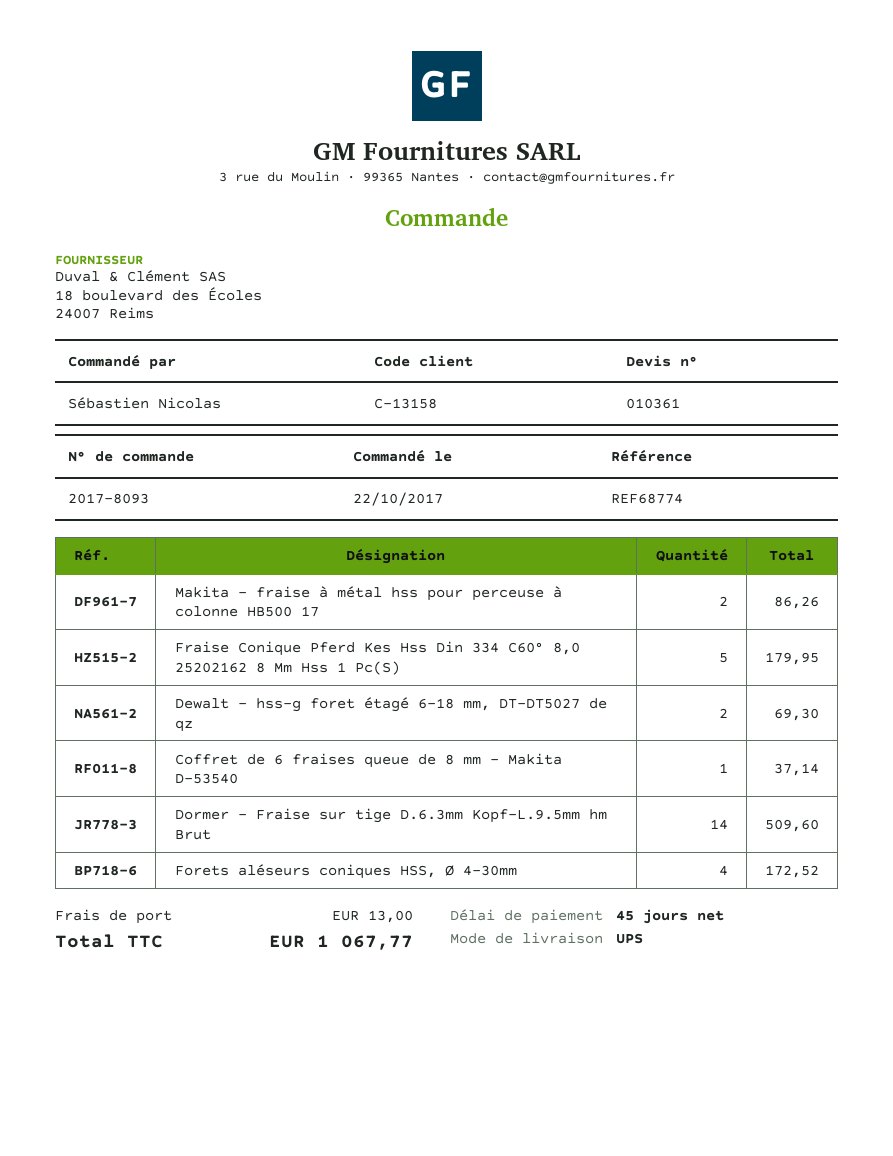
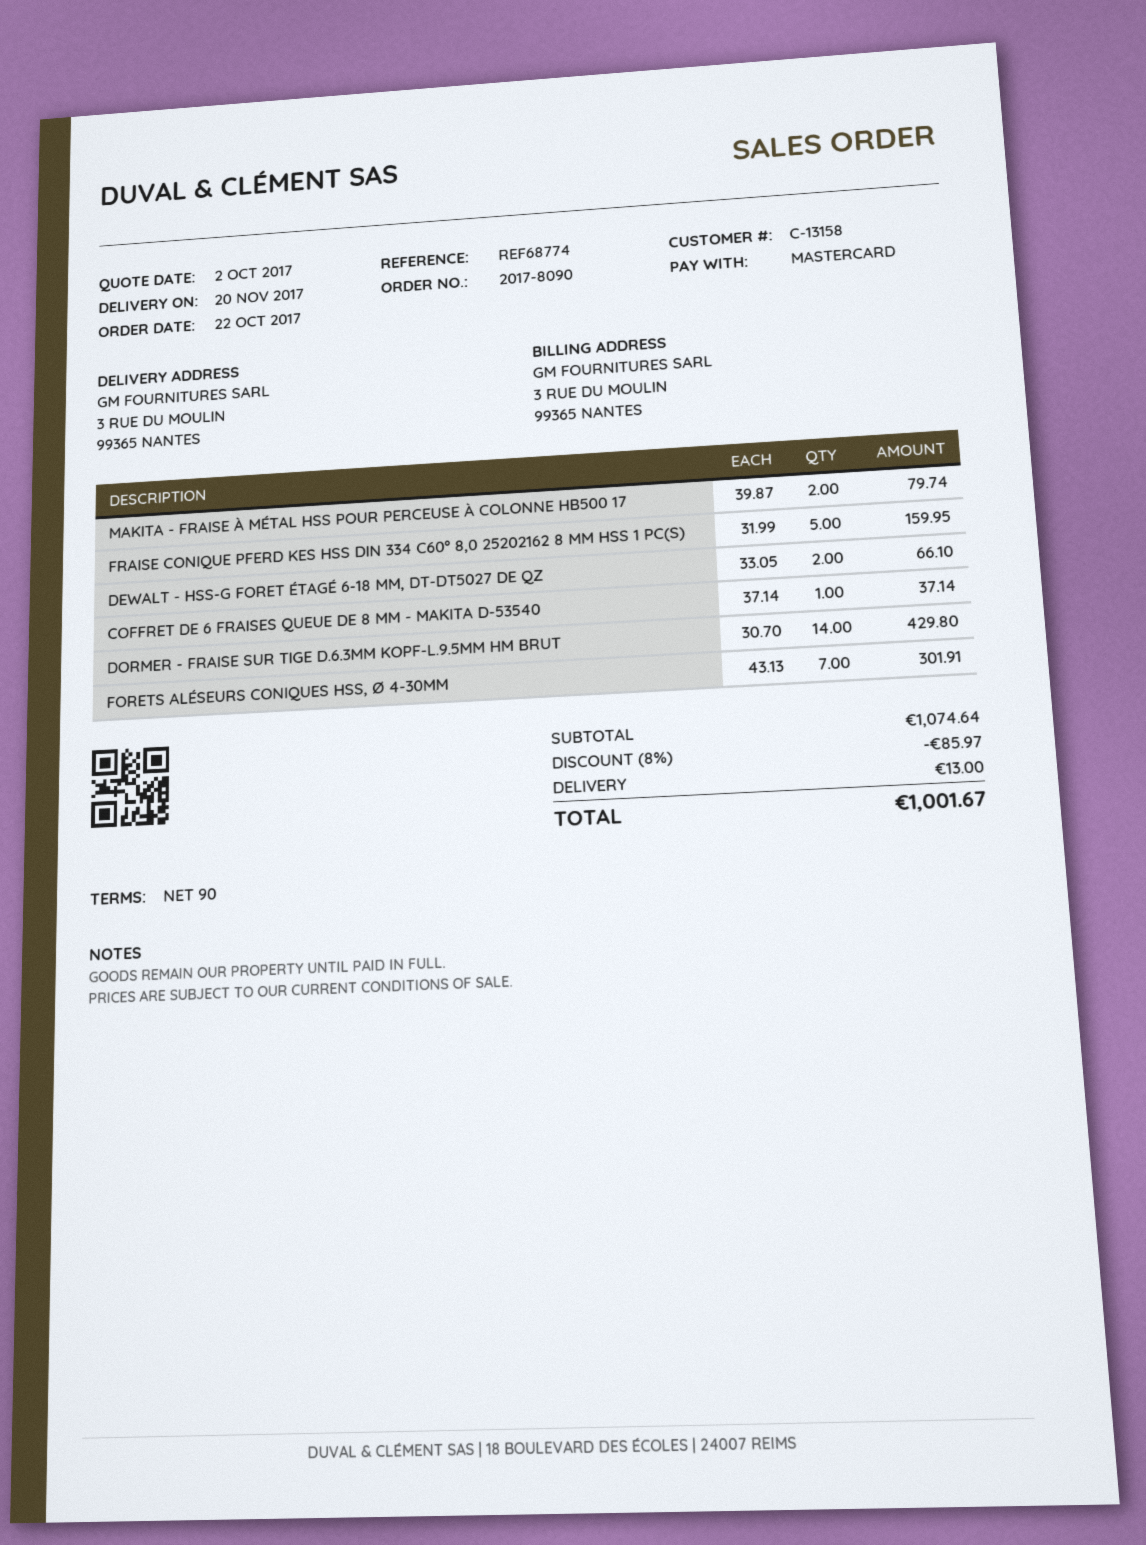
order number: 2017-8093 -> 2017-8090
payment terms: 45 days -> 90 days
Makita - fraise à métal hss pour perceuse à colonne HB500 17: 2 for 86.26 -> 2 for 79.74
Fraise Conique Pferd Kes Hss Din 334 C60° 8,0 25202162 8 Mm Hss 1 Pc(S): 5 for 179.95 -> 5 for 159.95
Dewalt - hss-g foret étagé 6-18 mm, DT-DT5027 de qz: 2 for 69.30 -> 2 for 66.10
Dormer - Fraise sur tige D.6.3mm Kopf-L.9.5mm hm Brut: 14 for 509.60 -> 14 for 429.80
Forets aléseurs coniques HSS, Ø 4-30mm: 4 for 172.52 -> 7 for 301.91
discount: none -> 8% = 85.97
total: 1067.77 -> 1001.67

